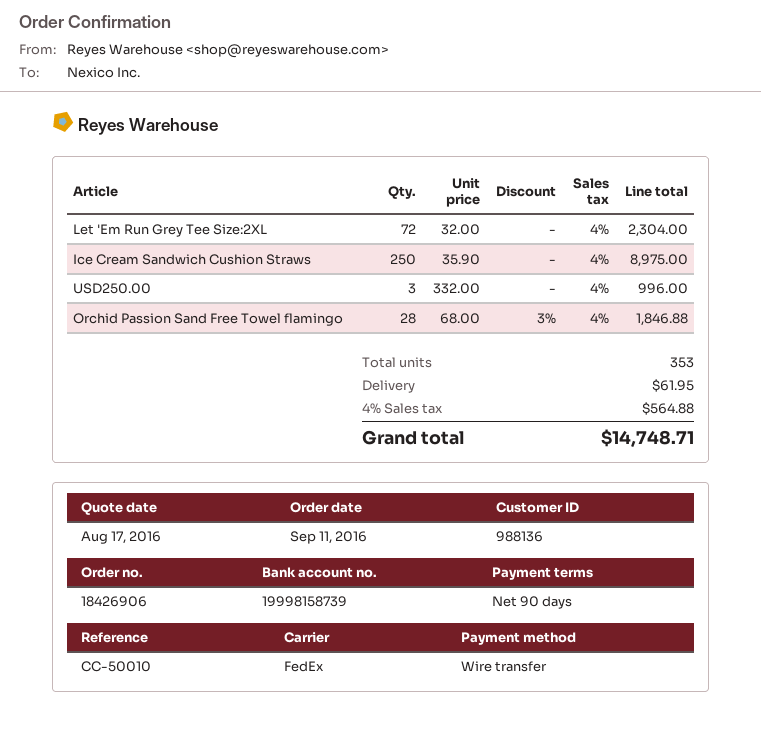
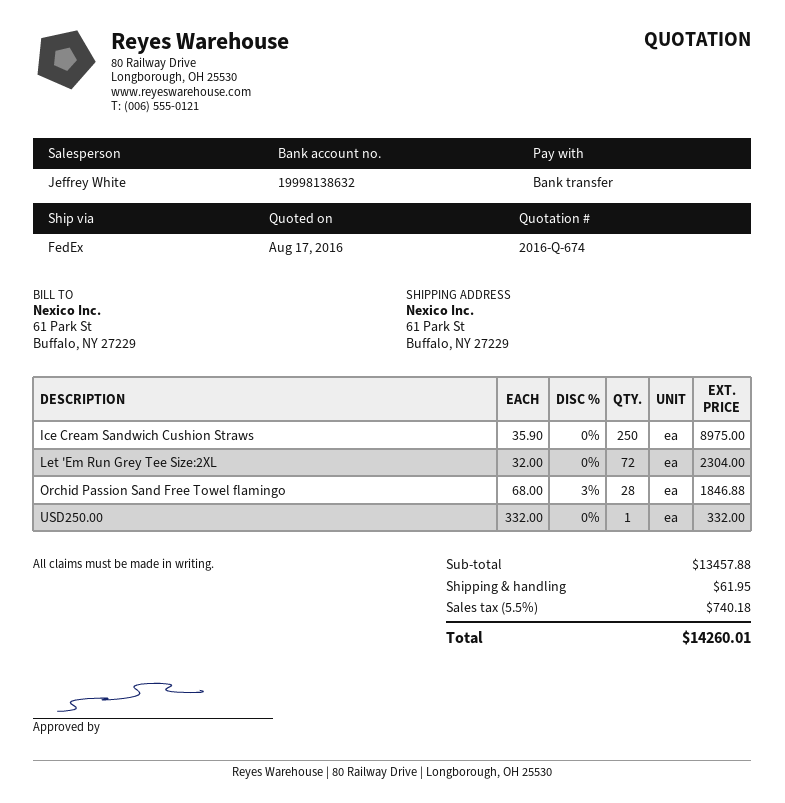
bank account: 19998158739 -> 19998138632
USD250.00: 3 x 332.00 = 996.00 -> 1 x 332.00 = 332.00
tax: 4% = 564.88 -> 5.5% = 740.18
total: 14748.71 -> 14260.01

